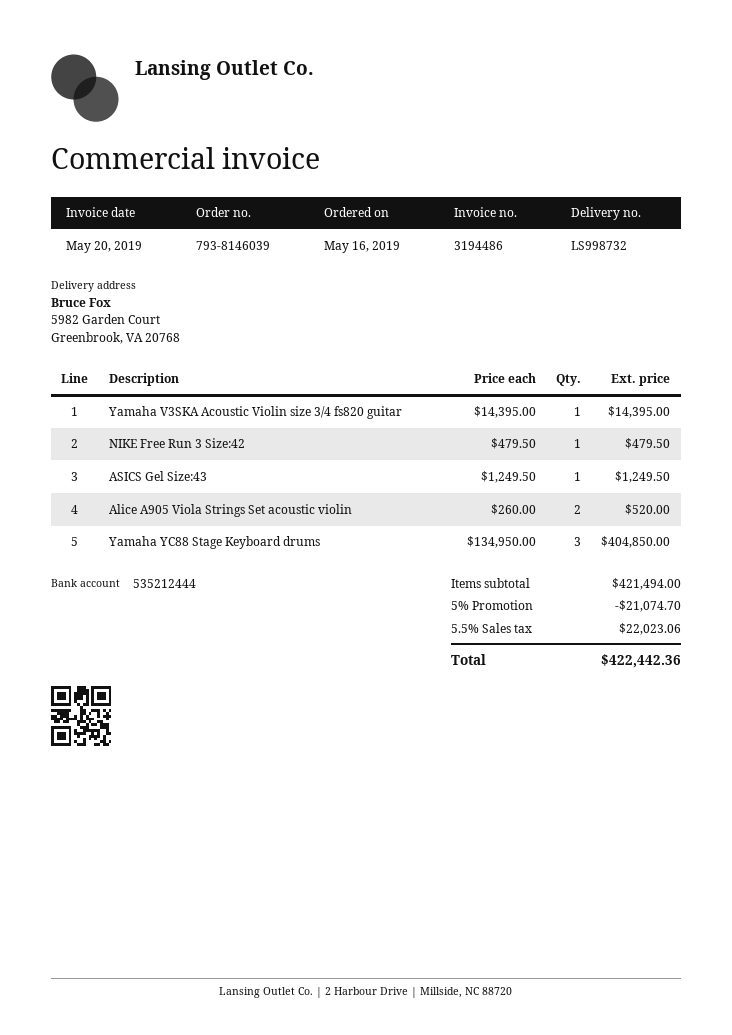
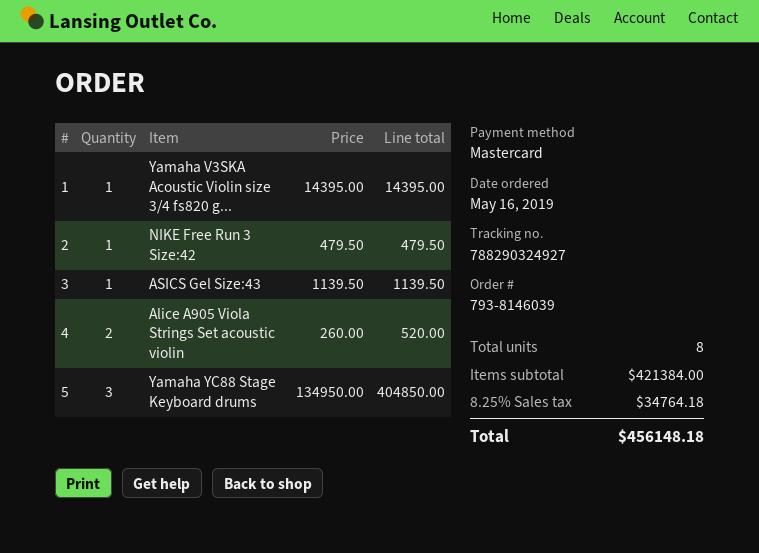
ASICS Gel Size:43: 1 x 1249.50 = 1249.50 -> 1 x 1139.50 = 1139.50
subtotal: 421494.00 -> 421384.00
discount: 5% = 21074.70 -> none
tax: 5.5% = 22023.06 -> 8.25% = 34764.18
total: 422442.36 -> 456148.18

